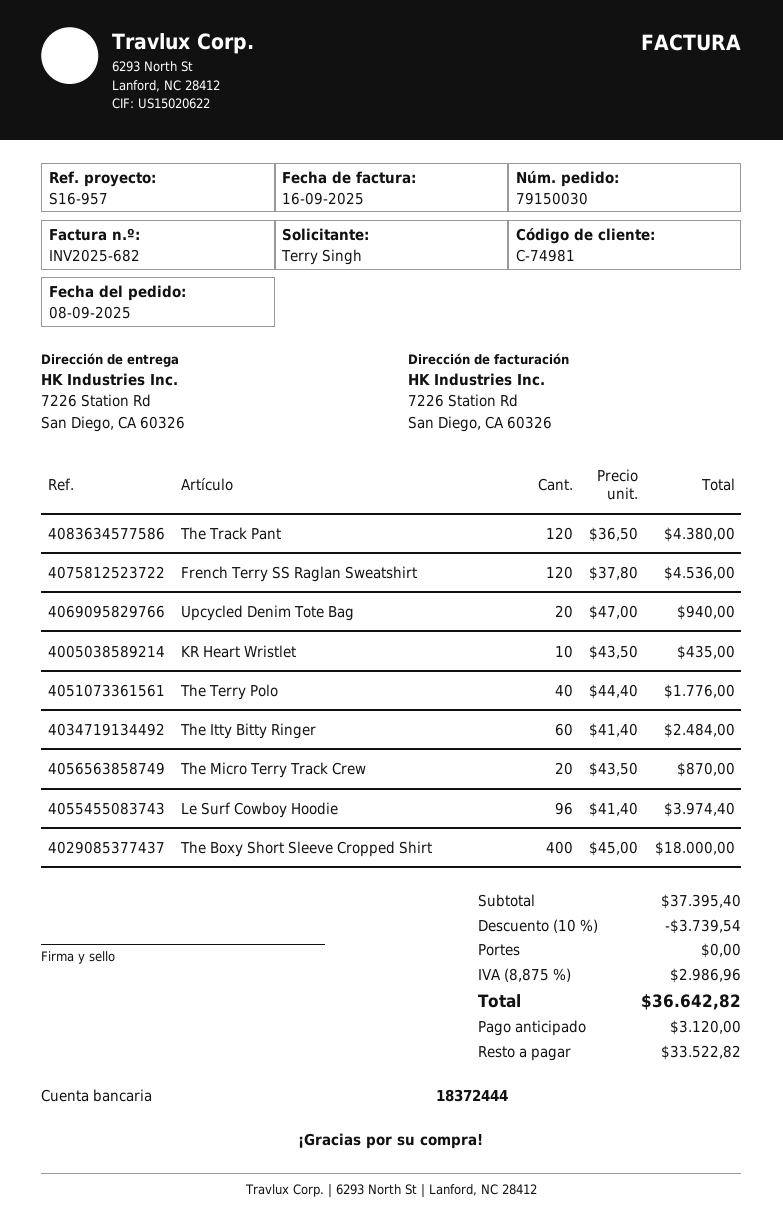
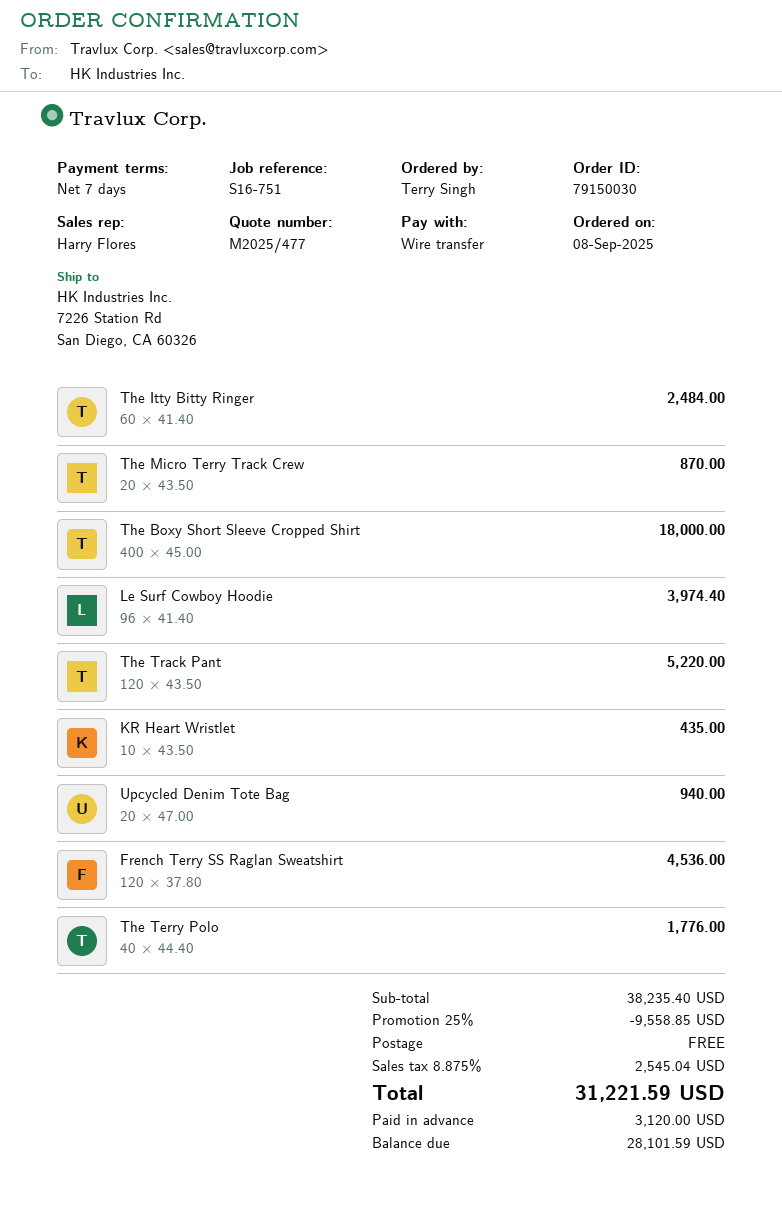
reference: S16-957 -> S16-751
The Track Pant: 120 x 36.50 = 4380.00 -> 120 x 43.50 = 5220.00
subtotal: 37395.40 -> 38235.40
discount: 10% = 3739.54 -> 25% = 9558.85
tax: 8.875% = 2986.96 -> 8.875% = 2545.04
total: 36642.82 -> 31221.59
balance: 33522.82 -> 28101.59

